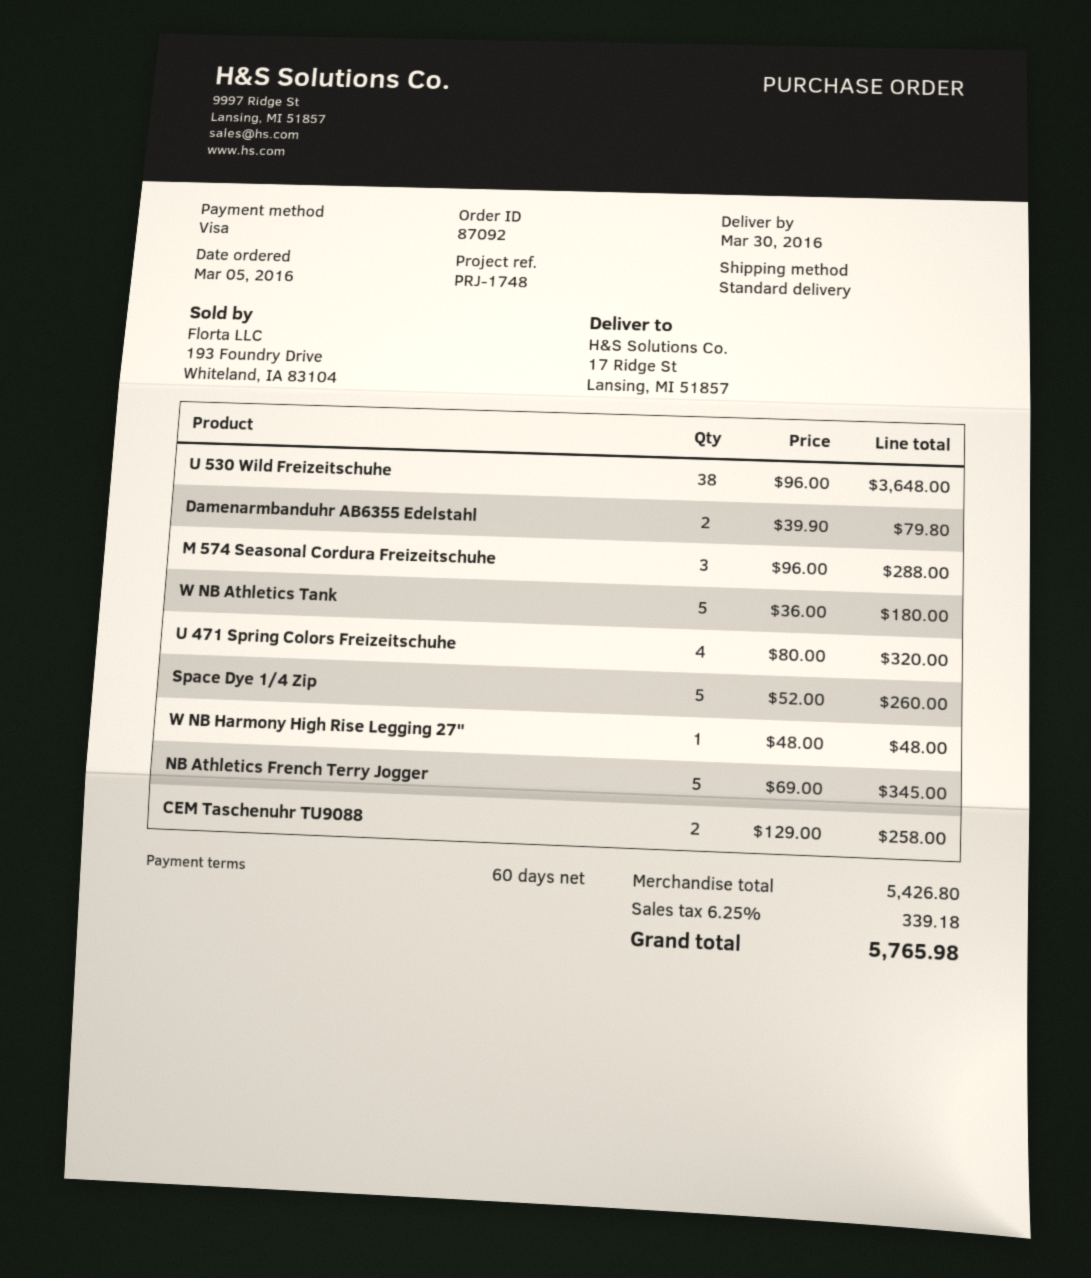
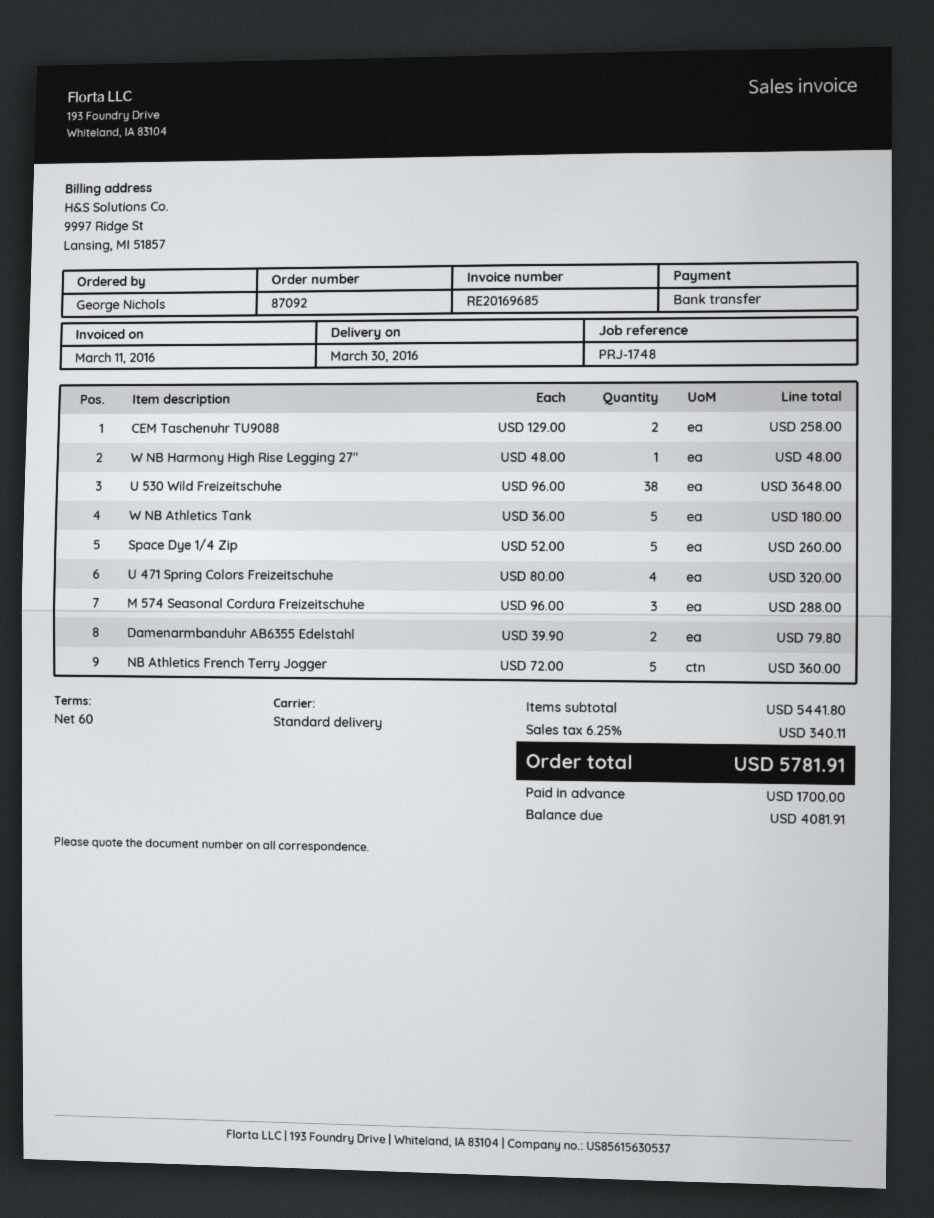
payment method: Visa -> bank transfer
NB Athletics French Terry Jogger: 5 x 69.00 = 345.00 -> 5 x 72.00 = 360.00
subtotal: 5426.80 -> 5441.80
tax: 6.25% = 339.18 -> 6.25% = 340.11
total: 5765.98 -> 5781.91

